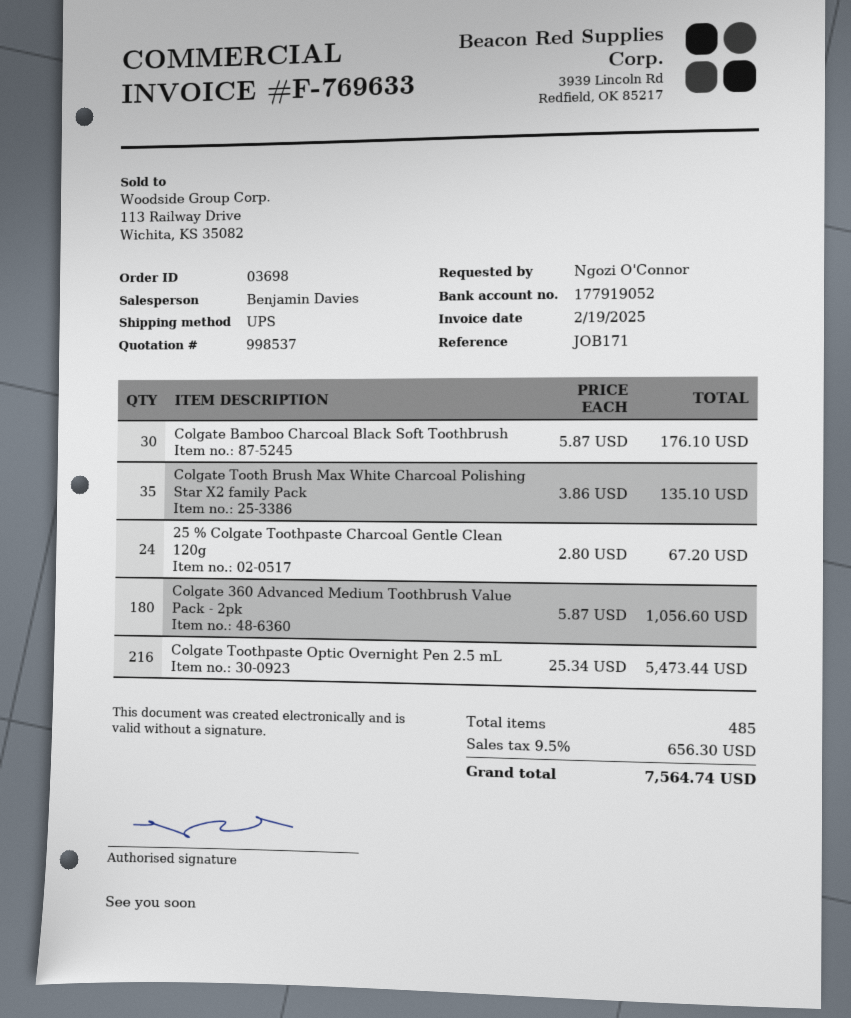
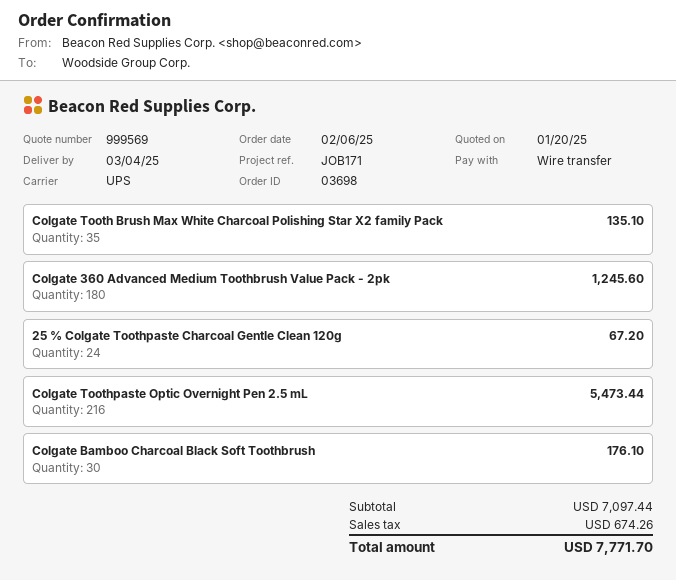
quote number: 998537 -> 999569
Colgate 360 Advanced Medium Toothbrush Value Pack - 2pk: 180 for 1056.60 -> 180 for 1245.60
tax: 656.30 -> 674.26
total: 7564.74 -> 7771.70

